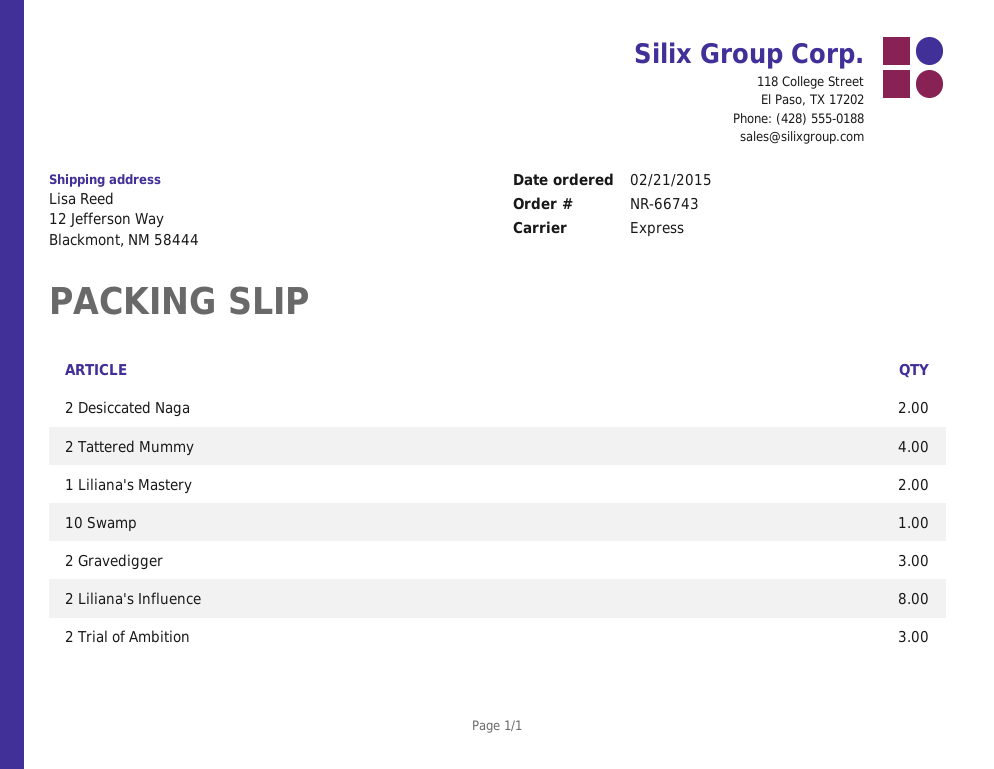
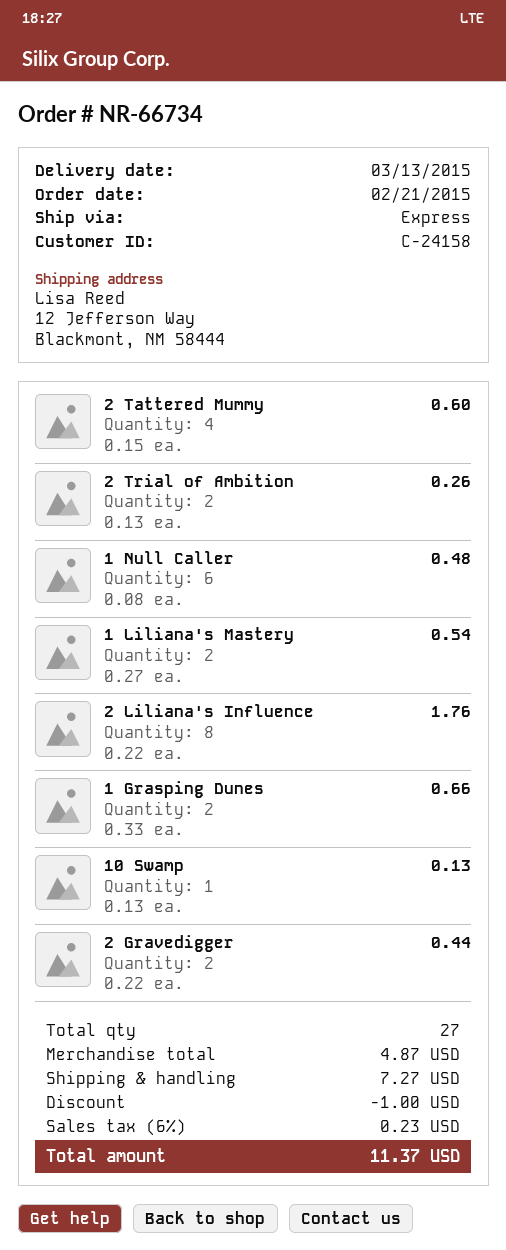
order number: NR-66743 -> NR-66734
2 Desiccated Naga: 2 -> none
2 Gravedigger: 3 -> 2
2 Trial of Ambition: 3 -> 2
1 Null Caller: none -> 6
1 Grasping Dunes: none -> 2

